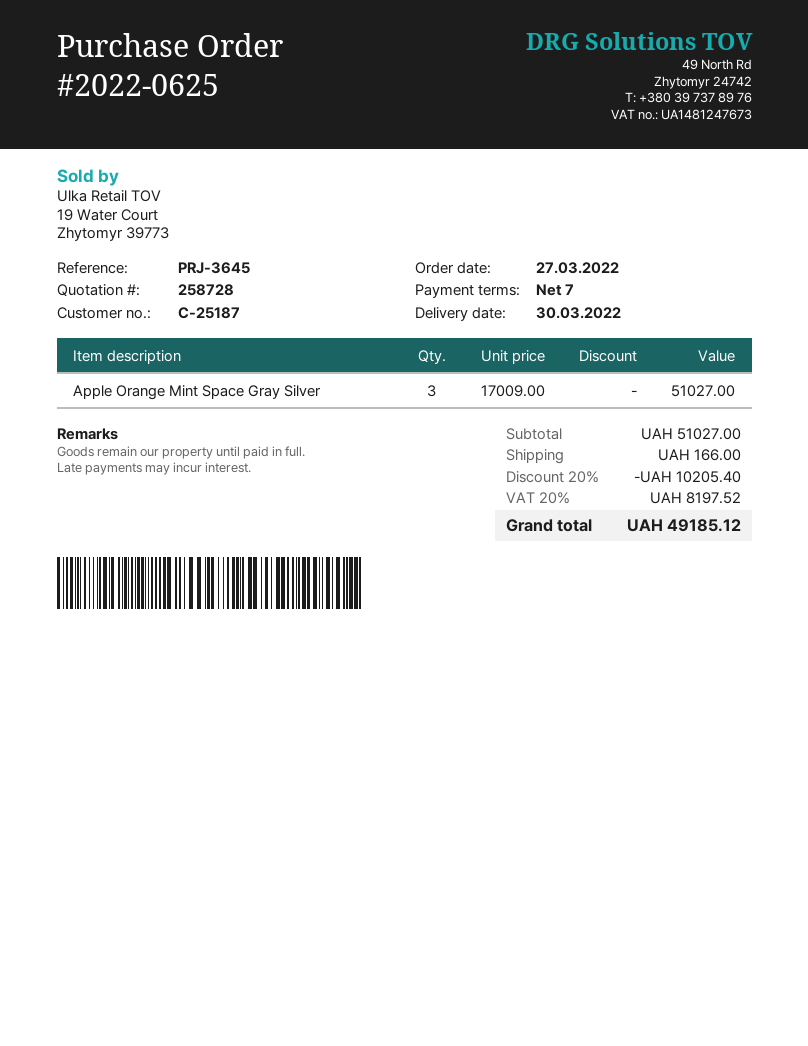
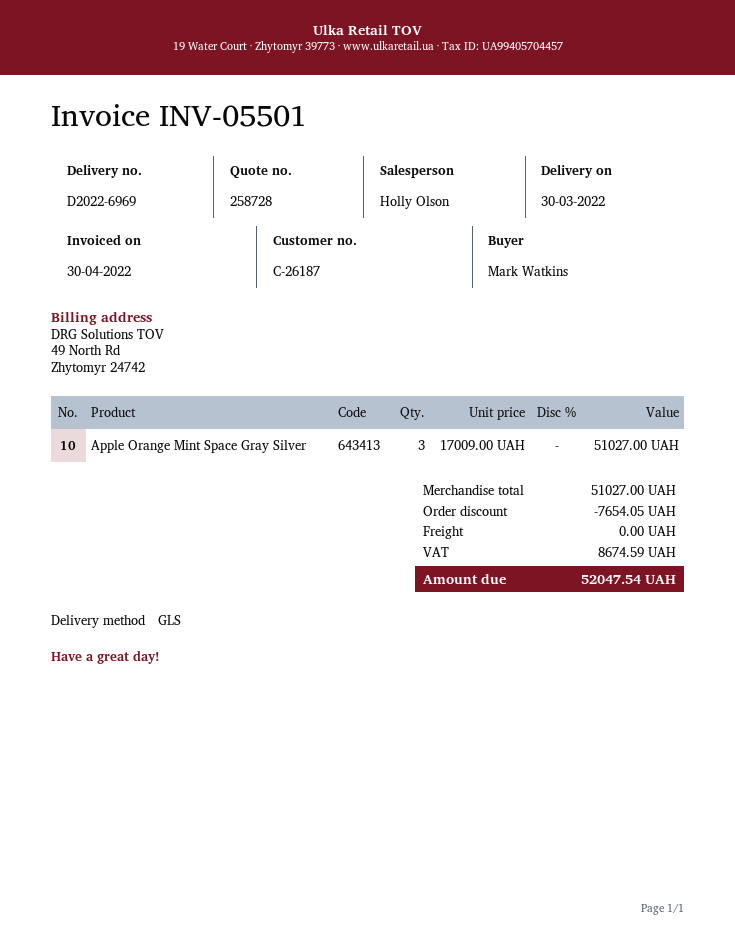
customer number: C-25187 -> C-26187
discount: 10205.40 -> 7654.05
shipping: 166.00 -> 0.00
tax: 8197.52 -> 8674.59
total: 49185.12 -> 52047.54

